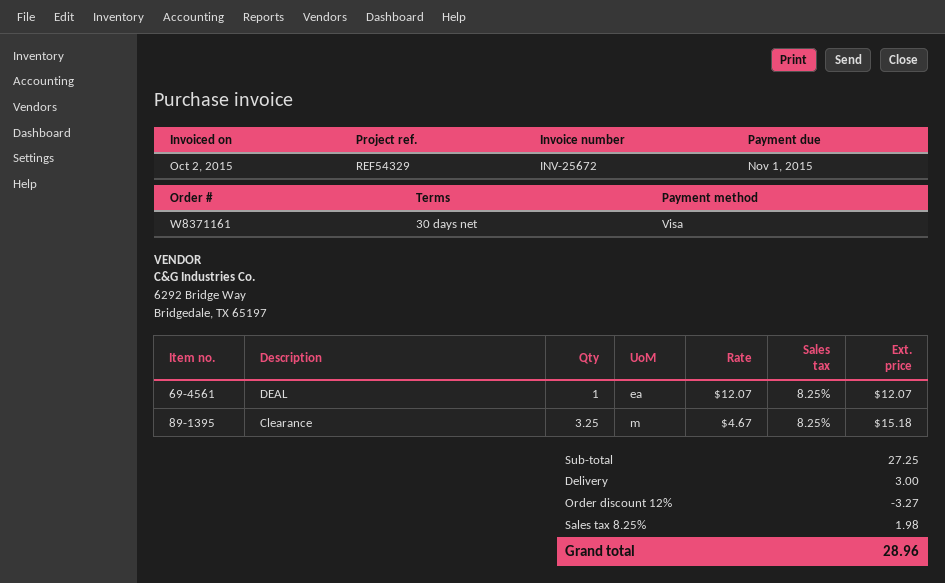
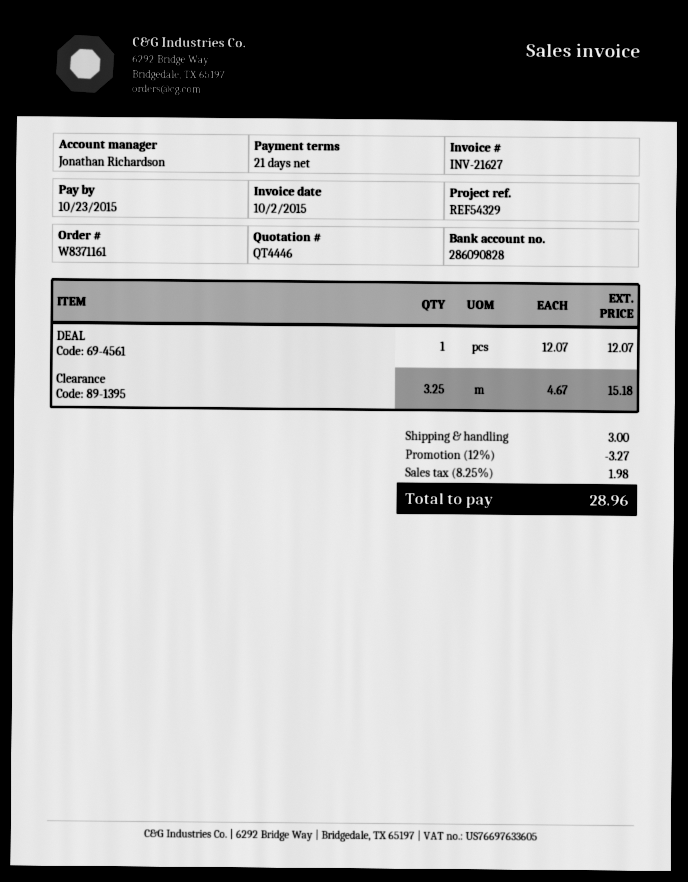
invoice number: INV-25672 -> INV-21627
payment terms: 30 days -> 21 days
due date: 2015-11-01 -> 2015-10-23

